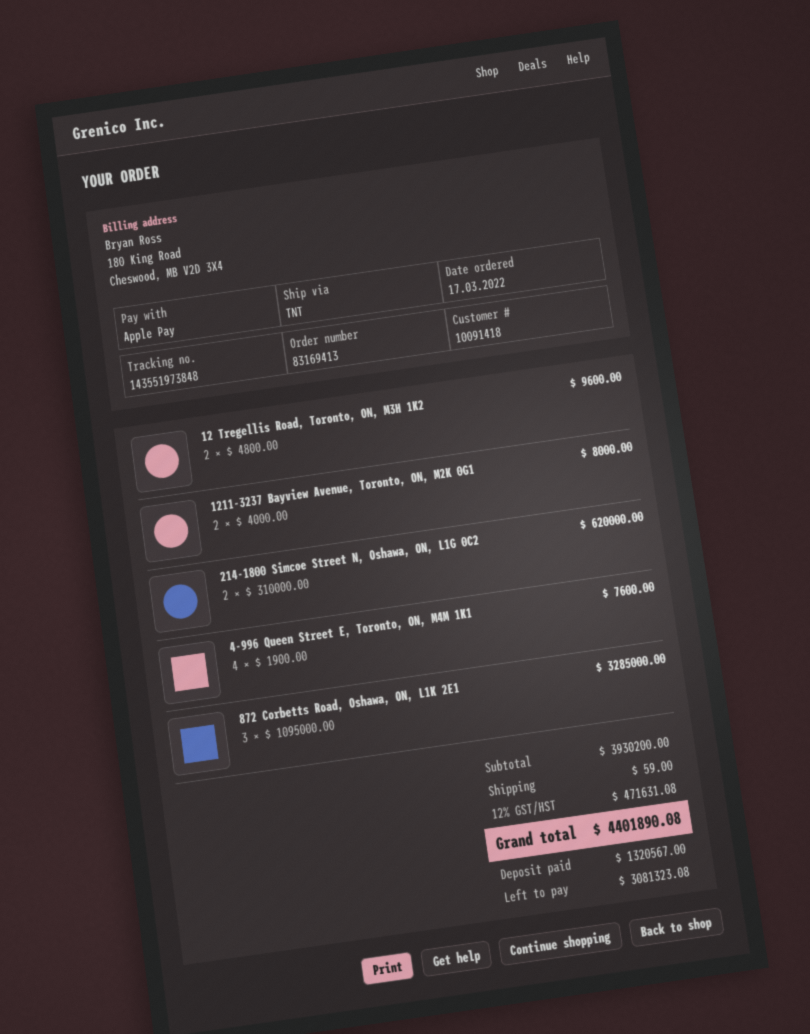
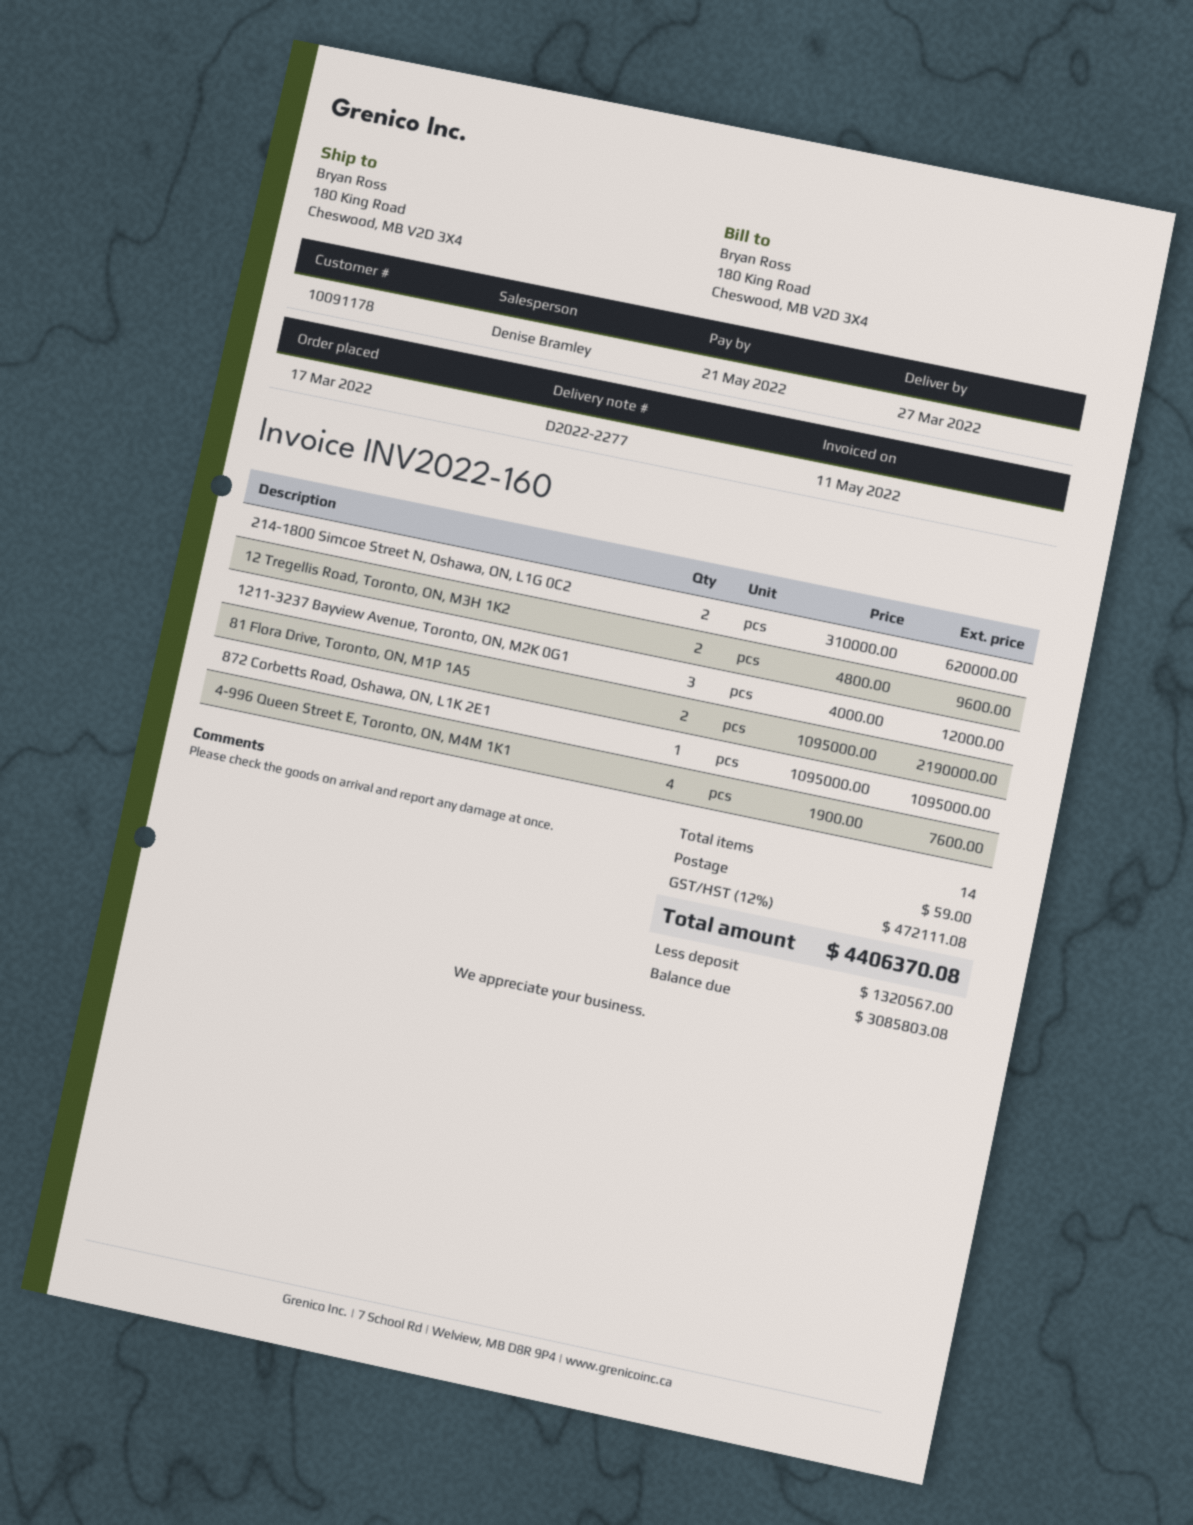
customer number: 10091418 -> 10091178
1211-3237 Bayview Avenue, Toronto, ON, M2K 0G1: 2 x 4000.00 = 8000.00 -> 3 x 4000.00 = 12000.00
872 Corbetts Road, Oshawa, ON, L1K 2E1: 3 x 1095000.00 = 3285000.00 -> 1 x 1095000.00 = 1095000.00
81 Flora Drive, Toronto, ON, M1P 1A5: none -> 2 x 1095000.00 = 2190000.00
tax: 12% = 471631.08 -> 12% = 472111.08
total: 4401890.08 -> 4406370.08
balance: 3081323.08 -> 3085803.08

